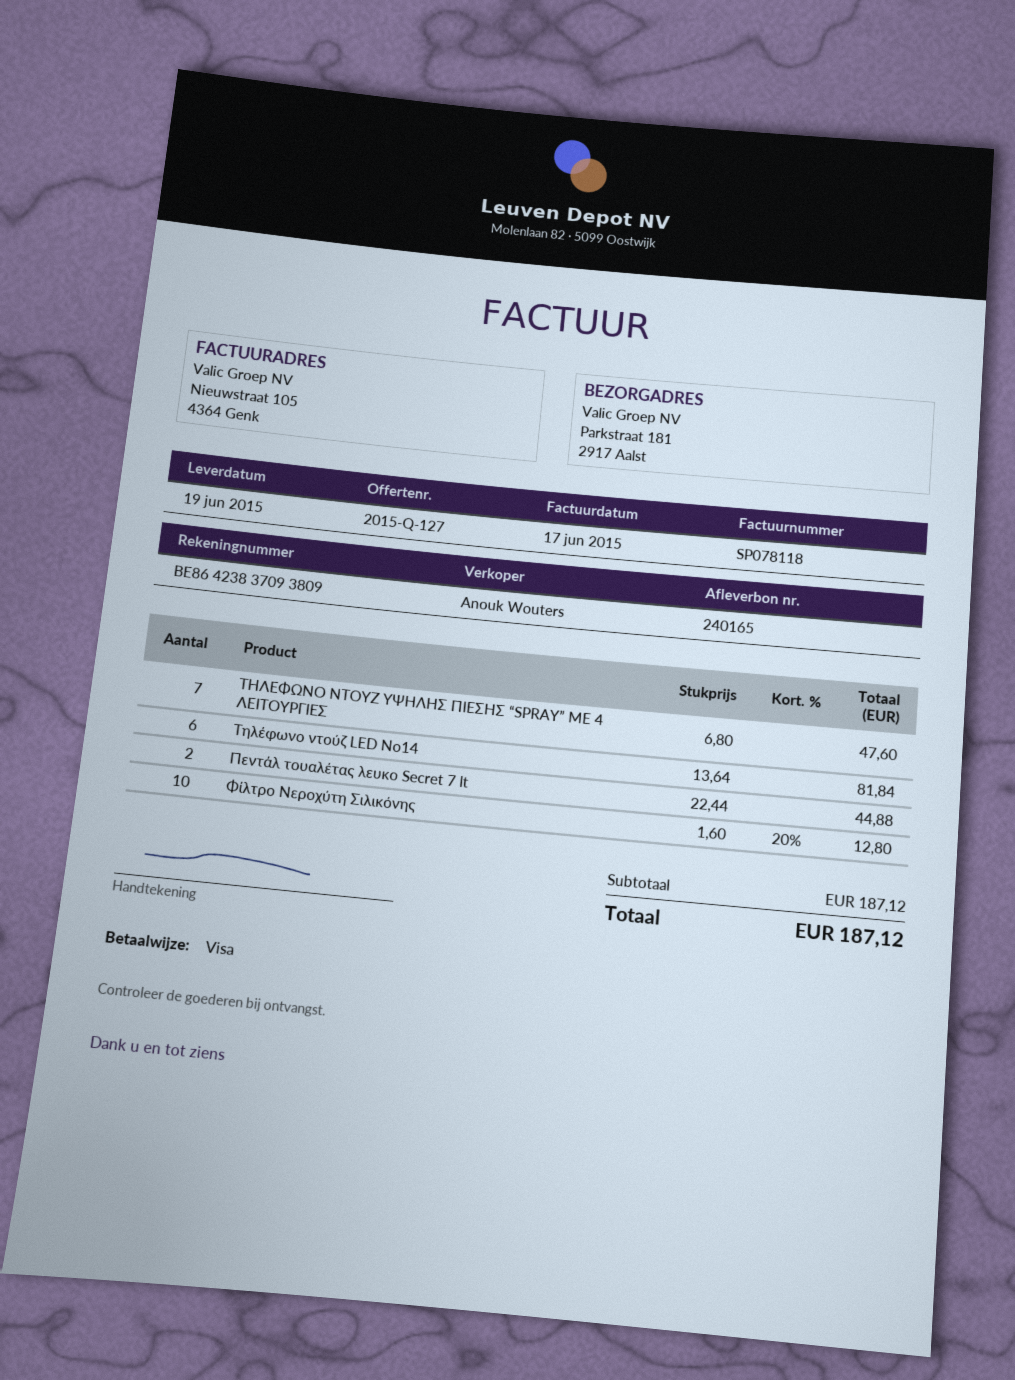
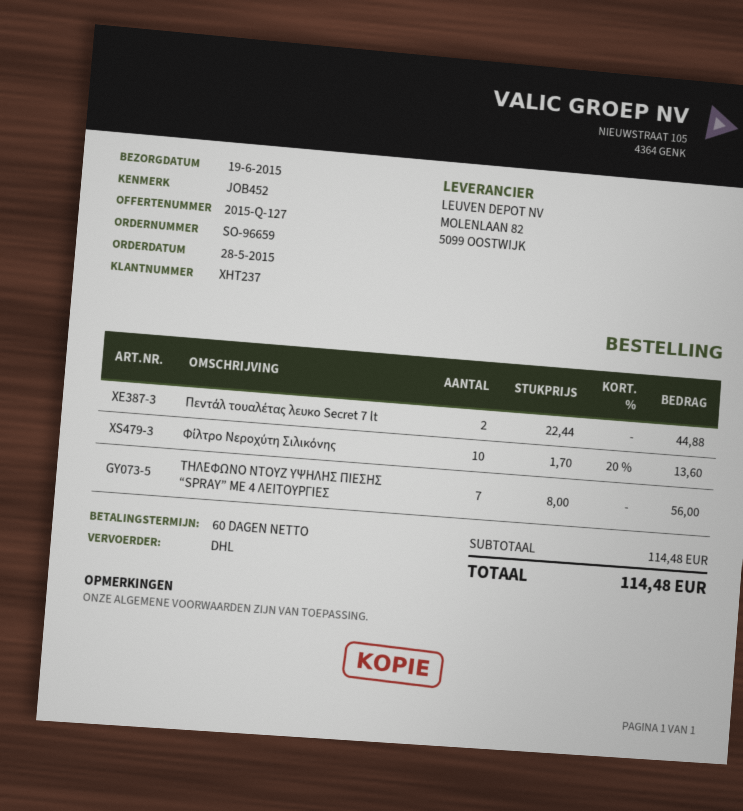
ΤΗΛΕΦΩΝΟ ΝΤΟΥΖ ΥΨΗΛΗΣ ΠΙΕΣΗΣ “SPRAY” ΜΕ 4 ΛΕΙΤΟΥΡΓΙΕΣ: 7 x 6.80 = 47.60 -> 7 x 8.00 = 56.00
Τηλέφωνο ντούζ LED Νο14: 6 x 13.64 = 81.84 -> none
Φίλτρο Νεροχύτη Σιλικόνης: 10 x 1.60 - 20% = 12.80 -> 10 x 1.70 - 20% = 13.60
subtotal: 187.12 -> 114.48
total: 187.12 -> 114.48

